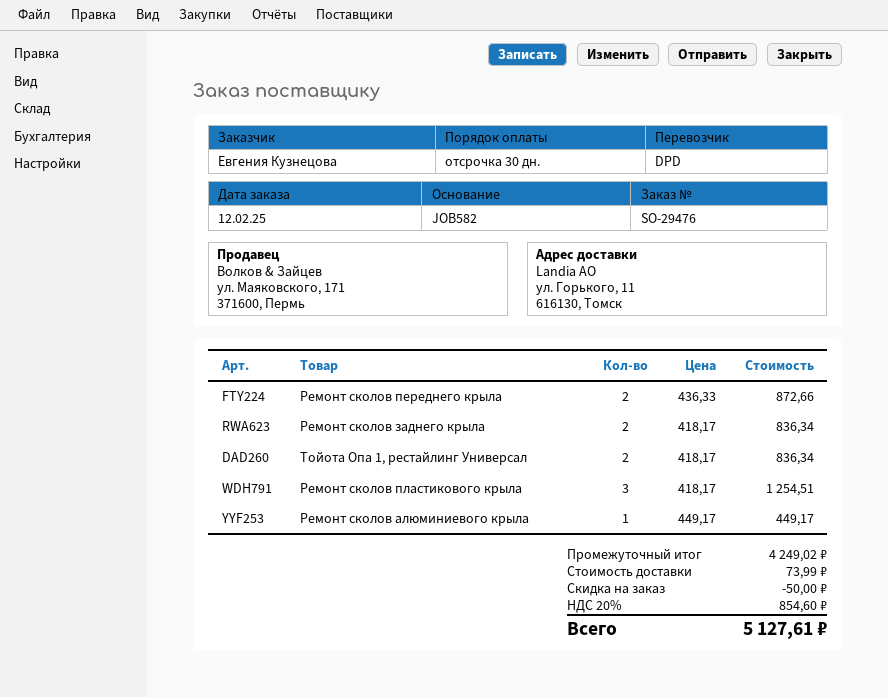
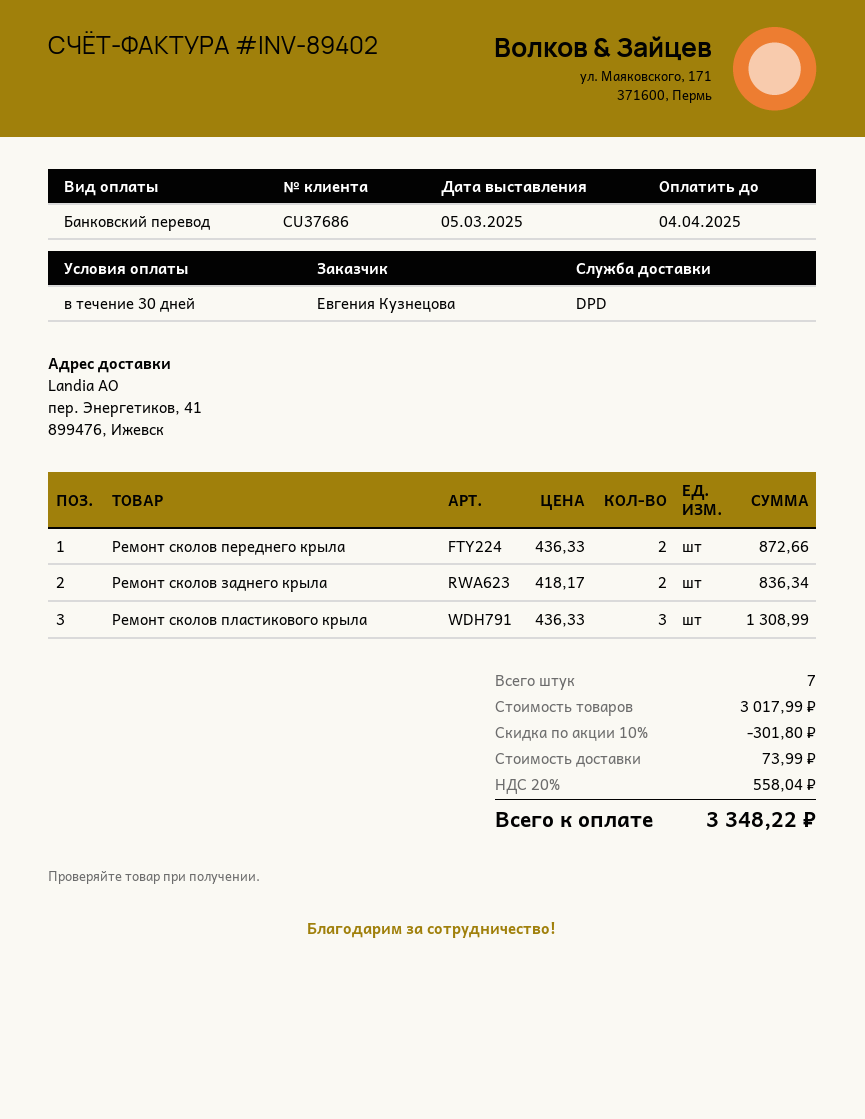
ship to: ул. Горького, 11, 616130, Томск -> пер. Энергетиков, 41, 899476, Ижевск
Тойота Опа 1, рестайлинг Универсал: 2 x 418.17 = 836.34 -> none
Ремонт сколов пластикового крыла: 3 x 418.17 = 1254.51 -> 3 x 436.33 = 1308.99
Ремонт сколов алюминиевого крыла: 1 x 449.17 = 449.17 -> none
subtotal: 4249.02 -> 3017.99
discount: 50.00 -> 301.80
tax: 20% = 854.60 -> 20% = 558.04
total: 5127.61 -> 3348.22

